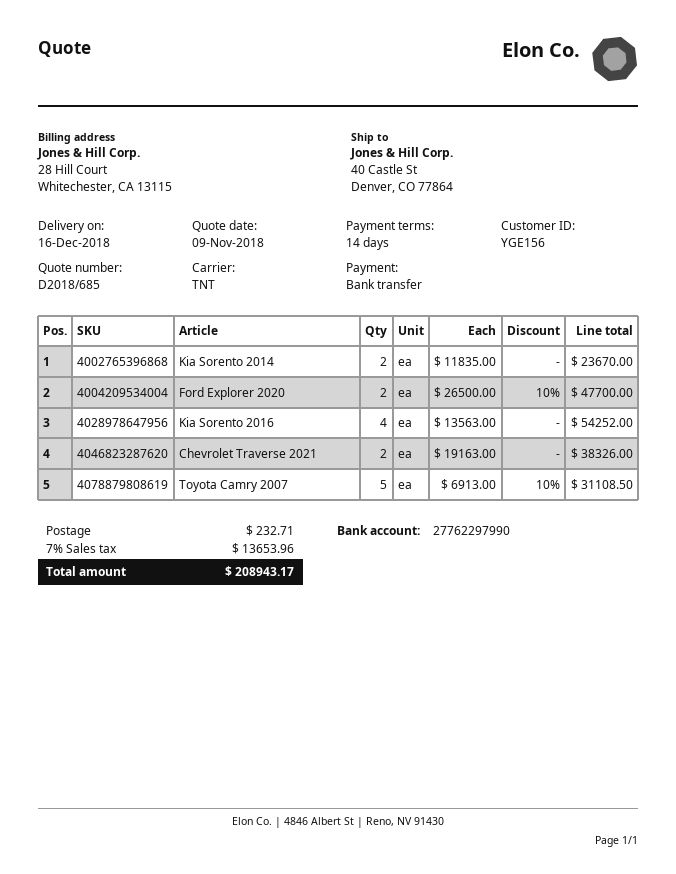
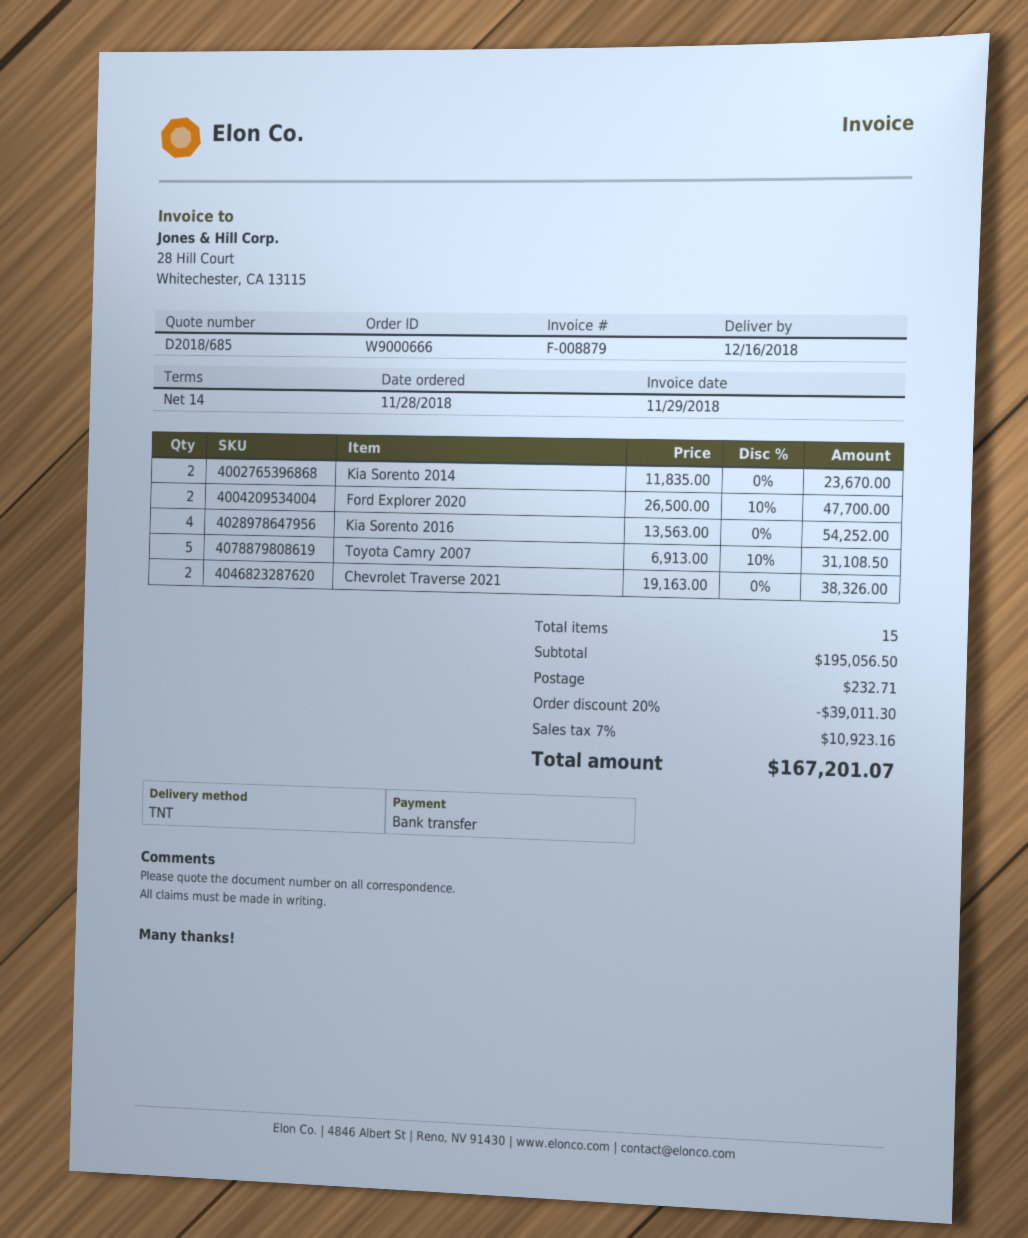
discount: none -> 20% = 39011.30
tax: 7% = 13653.96 -> 7% = 10923.16
total: 208943.17 -> 167201.07

